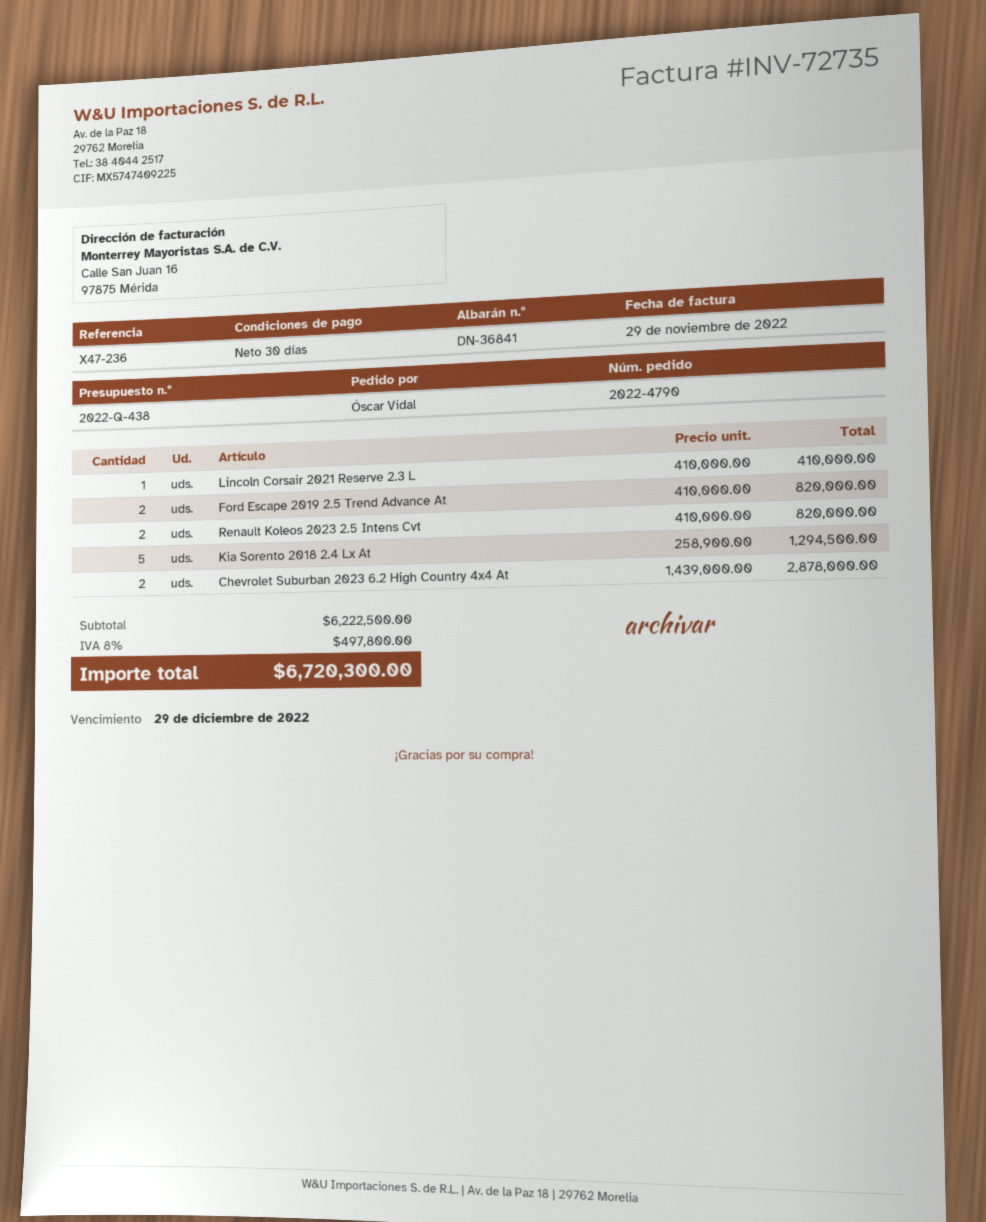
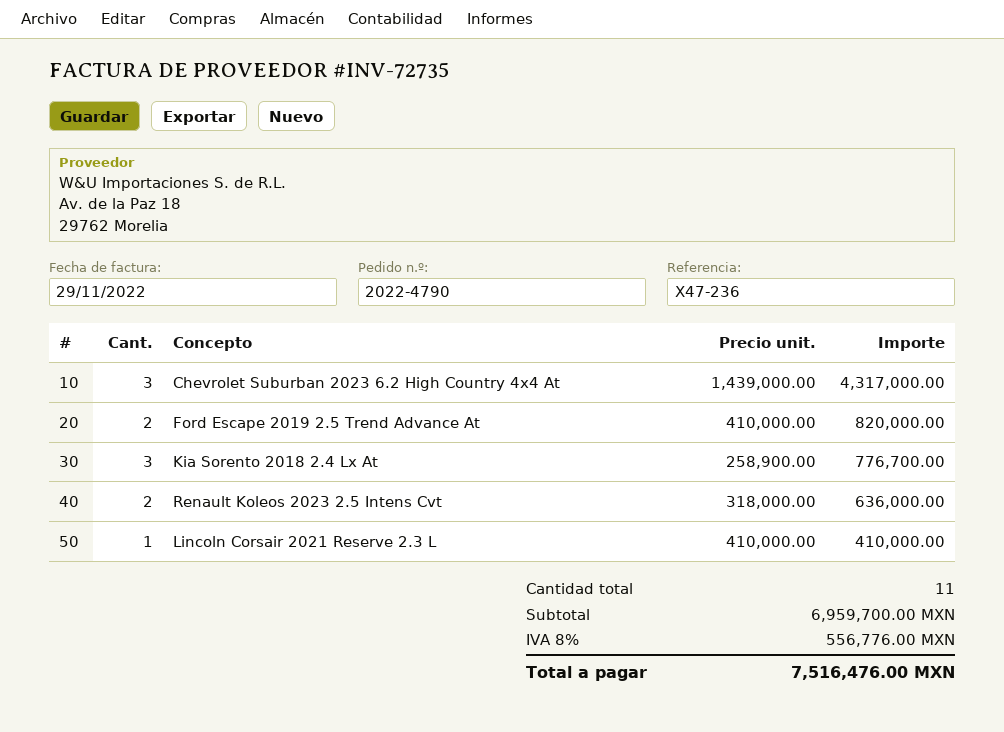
Renault Koleos 2023 2.5 Intens Cvt: 2 x 410000.00 = 820000.00 -> 2 x 318000.00 = 636000.00
Kia Sorento 2018 2.4 Lx At: 5 x 258900.00 = 1294500.00 -> 3 x 258900.00 = 776700.00
Chevrolet Suburban 2023 6.2 High Country 4x4 At: 2 x 1439000.00 = 2878000.00 -> 3 x 1439000.00 = 4317000.00
subtotal: 6222500.00 -> 6959700.00
tax: 8% = 497800.00 -> 8% = 556776.00
total: 6720300.00 -> 7516476.00

